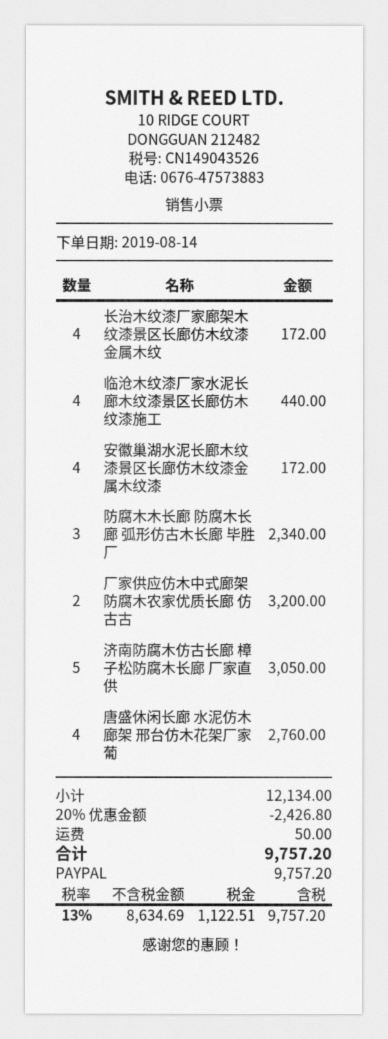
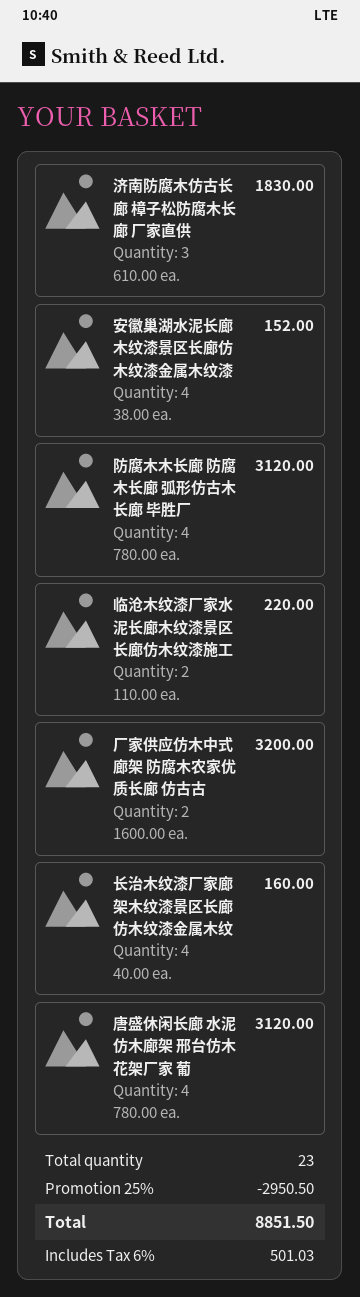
长治木纹漆厂家廊架木纹漆景区长廊仿木纹漆金属木纹: 4 for 172.00 -> 4 for 160.00
临沧木纹漆厂家水泥长廊木纹漆景区长廊仿木纹漆施工: 4 for 440.00 -> 2 for 220.00
安徽巢湖水泥长廊木纹漆景区长廊仿木纹漆金属木纹漆: 4 for 172.00 -> 4 for 152.00
防腐木木长廊 防腐木长廊 弧形仿古木长廊 毕胜厂: 3 for 2340.00 -> 4 for 3120.00
济南防腐木仿古长廊 樟子松防腐木长廊 厂家直供: 5 for 3050.00 -> 3 for 1830.00
唐盛休闲长廊 水泥仿木廊架 邢台仿木花架厂家 葡: 4 for 2760.00 -> 4 for 3120.00
discount: 20% = 2426.80 -> 25% = 2950.50
shipping: 50.00 -> none
tax: 13% = 1122.51 -> 6% = 501.03
total: 9757.20 -> 8851.50

